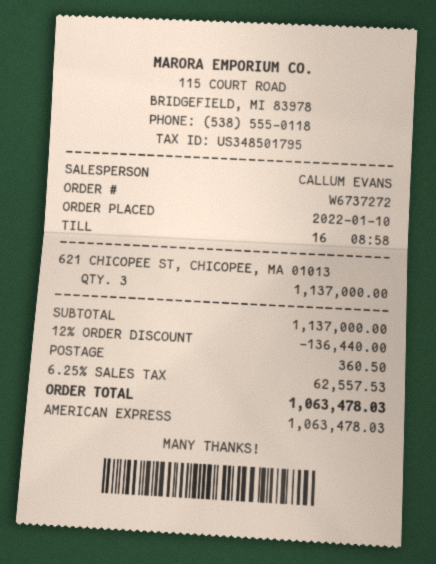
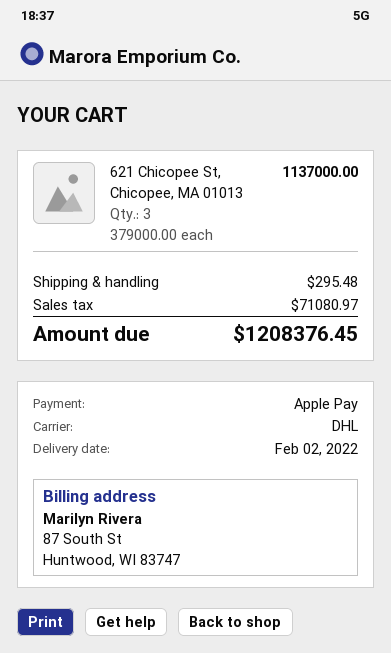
payment method: American Express -> Apple Pay
discount: 12% = 136440.00 -> none
shipping: 360.50 -> 295.48
tax: 62557.53 -> 71080.97
total: 1063478.03 -> 1208376.45

